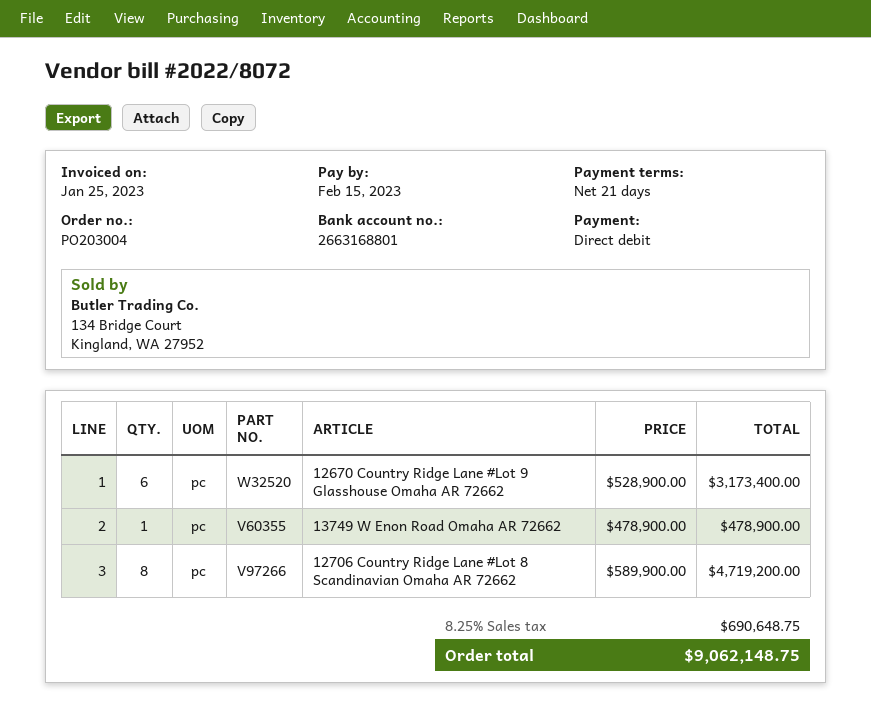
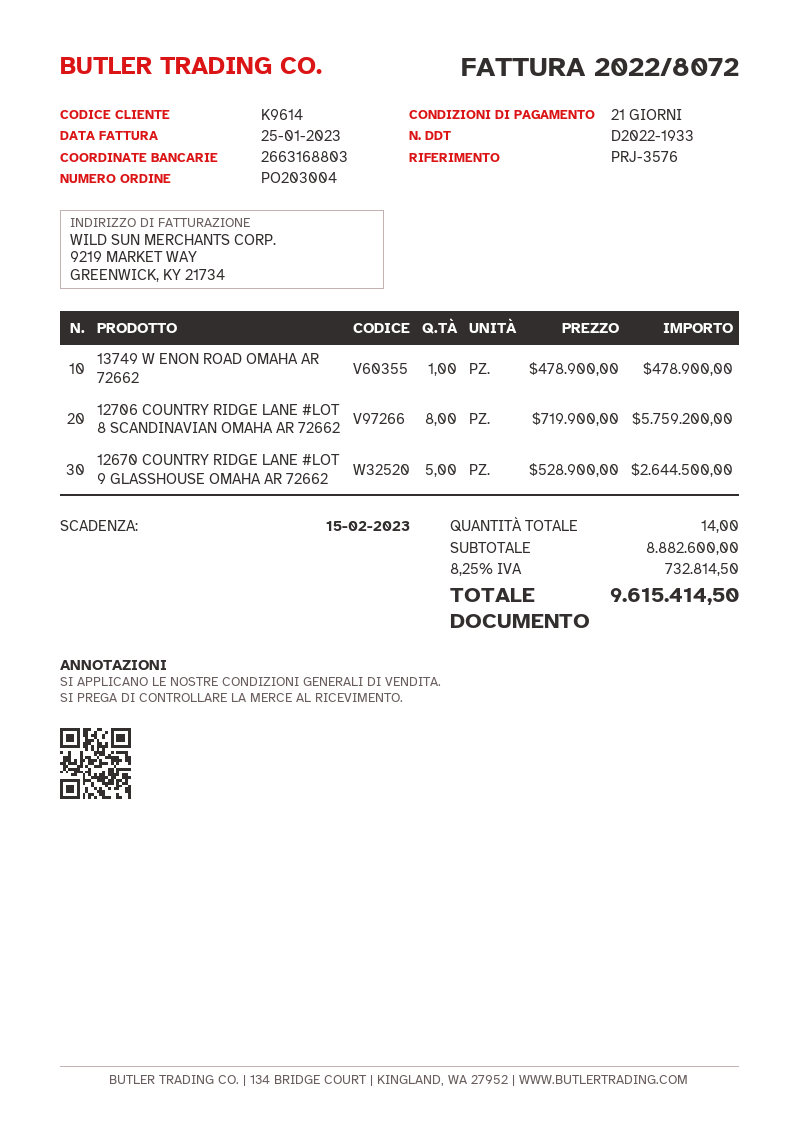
bank account: 2663168801 -> 2663168803
12670 Country Ridge Lane #Lot 9 Glasshouse Omaha AR 72662: 6 x 528900.00 = 3173400.00 -> 5 x 528900.00 = 2644500.00
12706 Country Ridge Lane #Lot 8 Scandinavian Omaha AR 72662: 8 x 589900.00 = 4719200.00 -> 8 x 719900.00 = 5759200.00
tax: 8.25% = 690648.75 -> 8.25% = 732814.50
total: 9062148.75 -> 9615414.50

